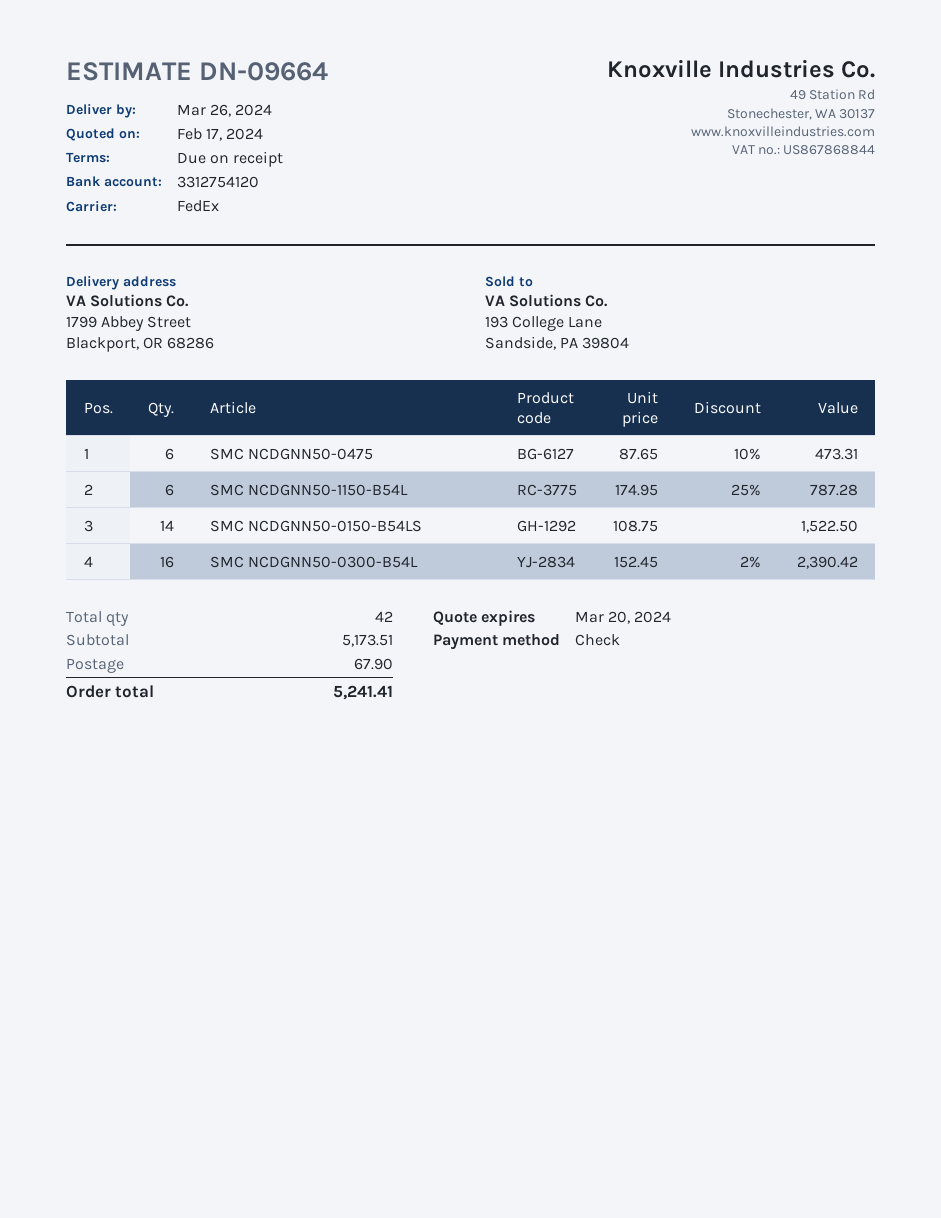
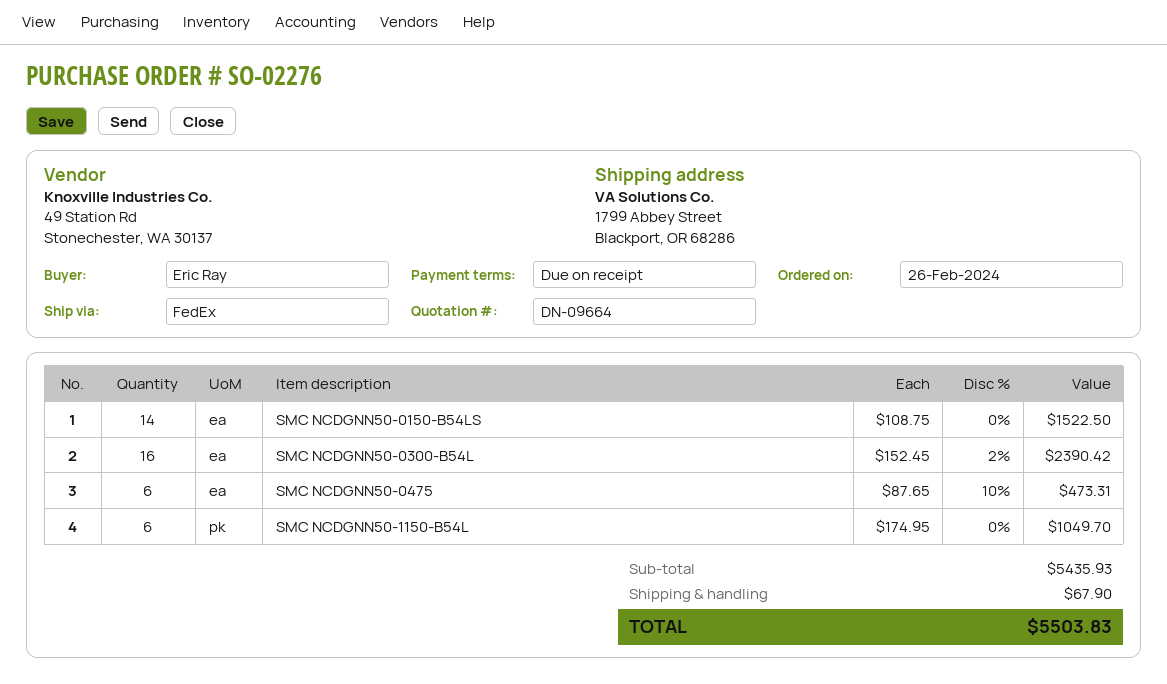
SMC NCDGNN50-1150-B54L: 6 x 174.95 - 25% = 787.28 -> 6 x 174.95 = 1049.70
subtotal: 5173.51 -> 5435.93
total: 5241.41 -> 5503.83

